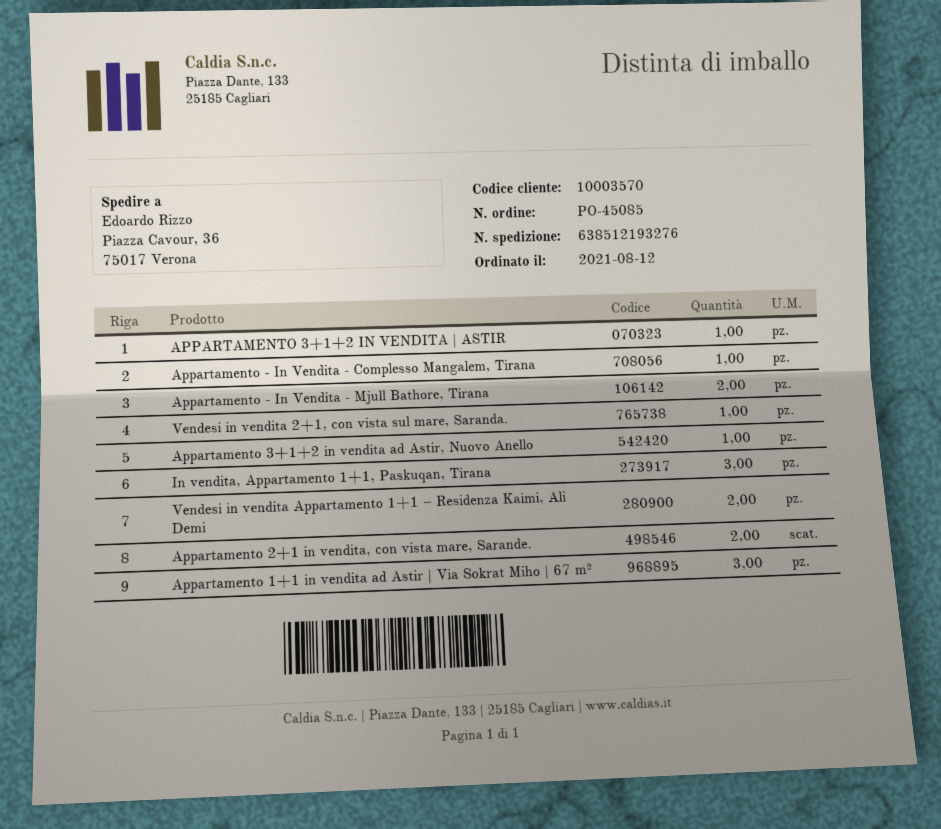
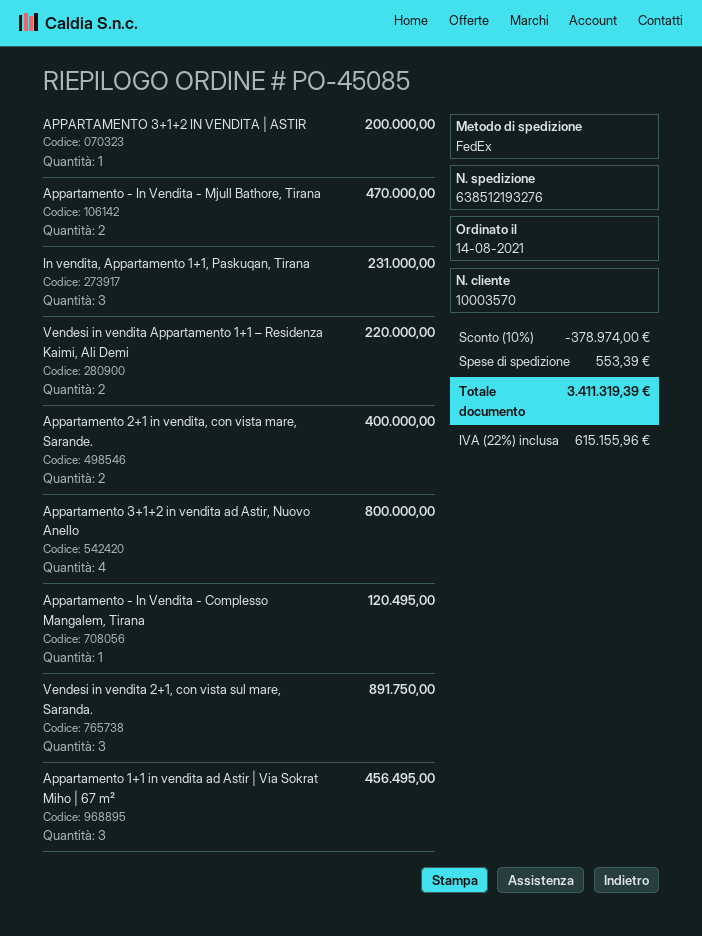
order date: 2021-08-12 -> 2021-08-14
Vendesi in vendita 2+1, con vista sul mare, Saranda.: 1 -> 3
Appartamento 3+1+2 in vendita ad Astir, Nuovo Anello: 1 -> 4

